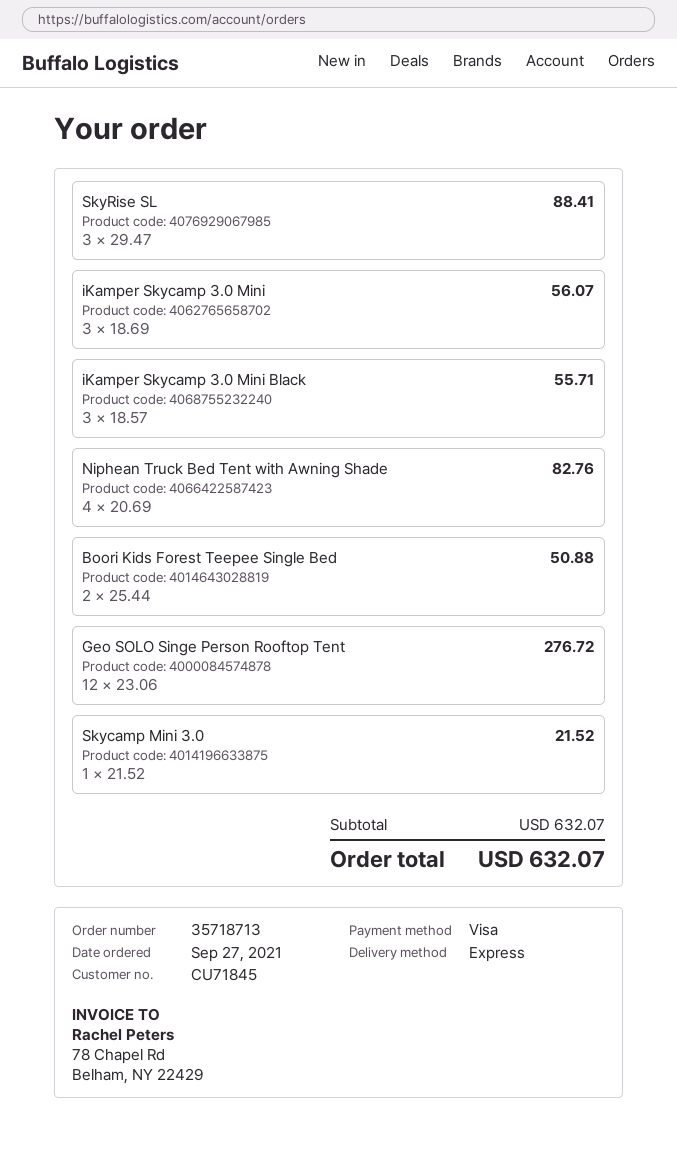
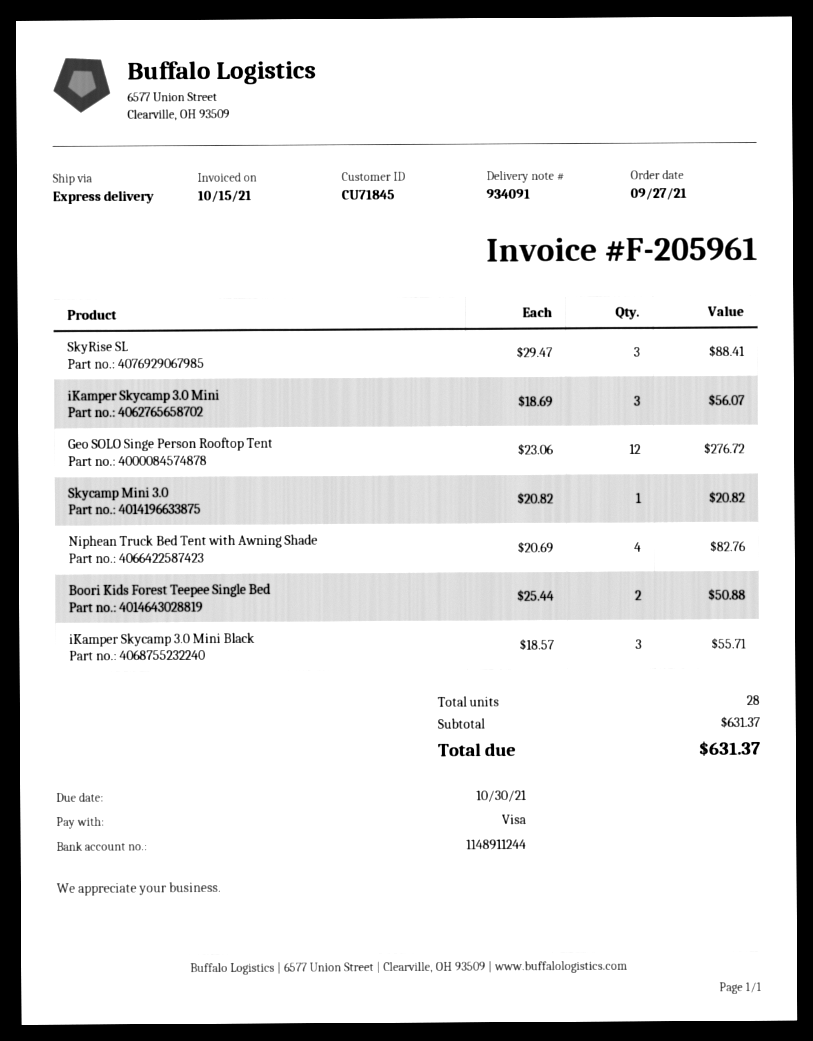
Skycamp Mini 3.0: 1 x 21.52 = 21.52 -> 1 x 20.82 = 20.82
subtotal: 632.07 -> 631.37
total: 632.07 -> 631.37

